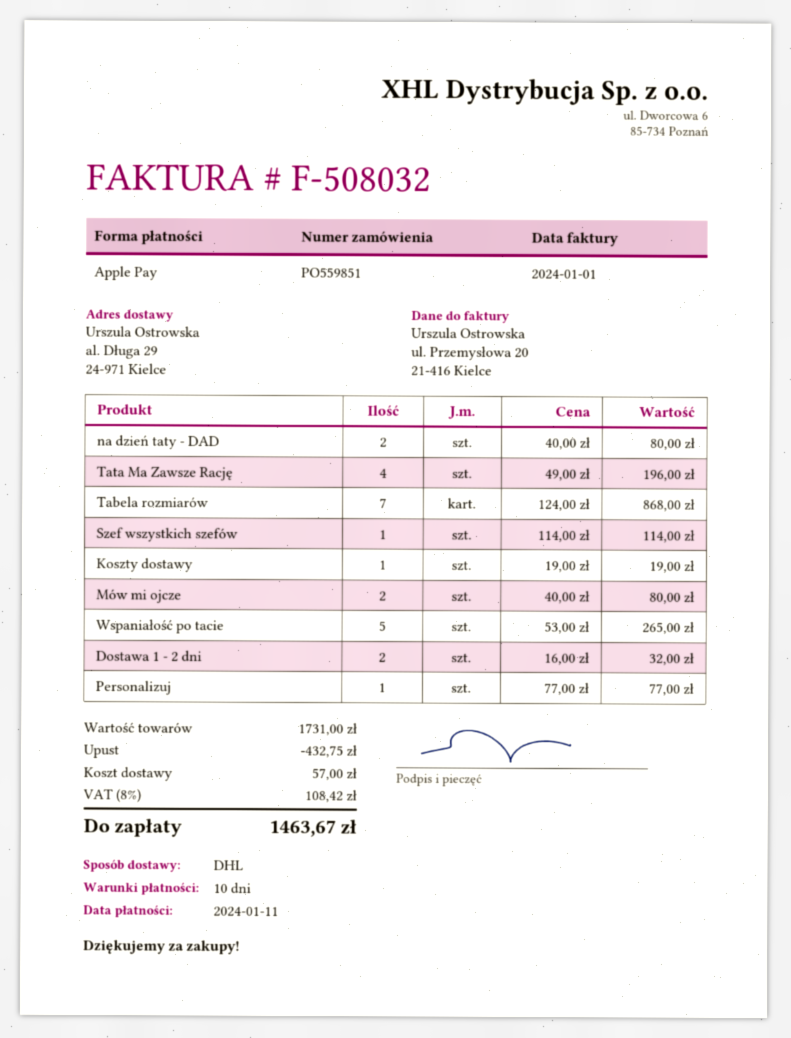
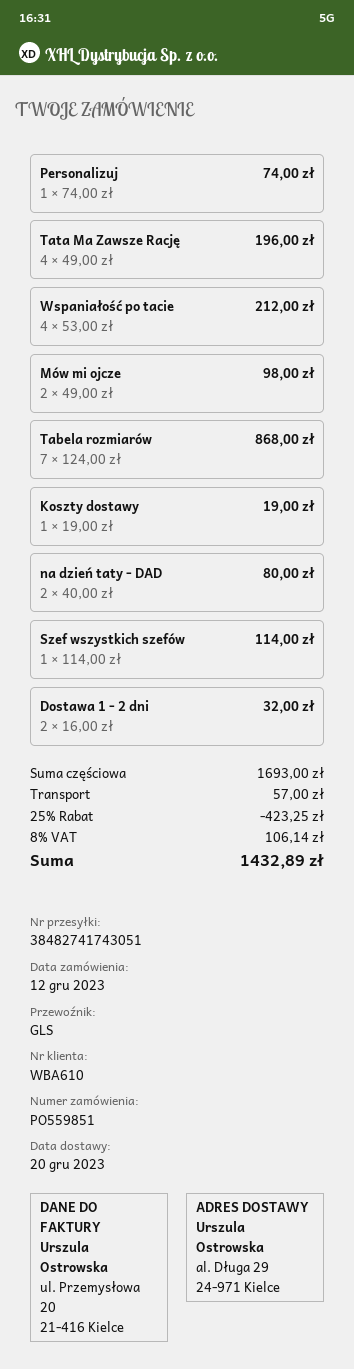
shipping method: DHL -> GLS
Mów mi ojcze: 2 x 40.00 = 80.00 -> 2 x 49.00 = 98.00
Wspaniałość po tacie: 5 x 53.00 = 265.00 -> 4 x 53.00 = 212.00
Personalizuj: 1 x 77.00 = 77.00 -> 1 x 74.00 = 74.00
subtotal: 1731.00 -> 1693.00
discount: 432.75 -> 423.25
tax: 8% = 108.42 -> 8% = 106.14
total: 1463.67 -> 1432.89

